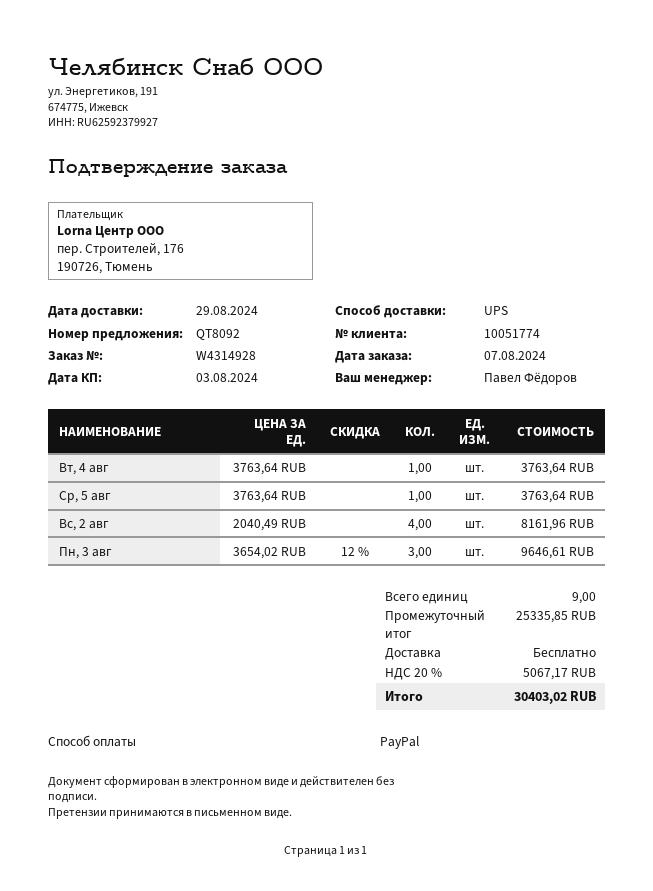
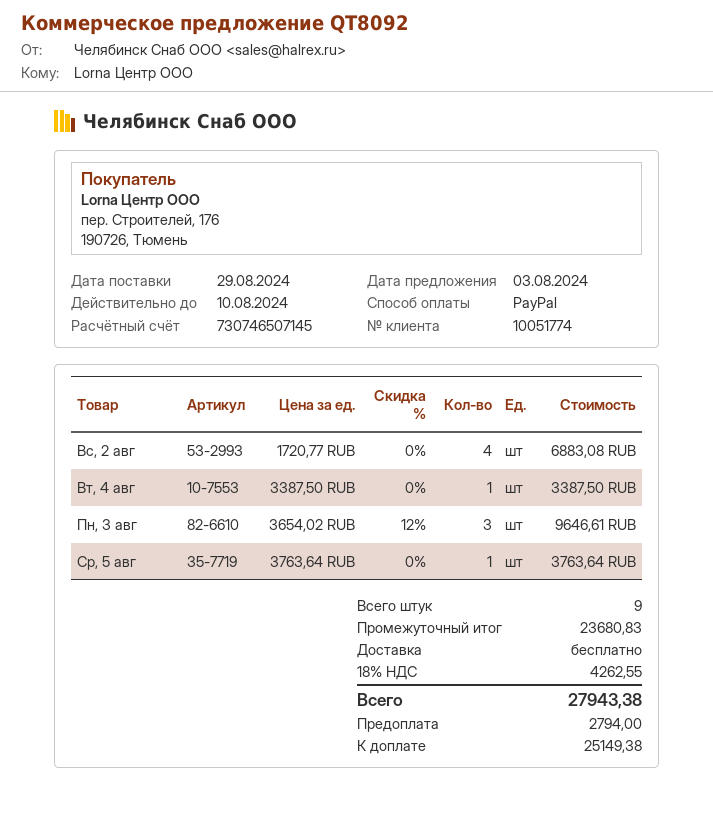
Вт, 4 авг: 1 x 3763.64 = 3763.64 -> 1 x 3387.50 = 3387.50
Вс, 2 авг: 4 x 2040.49 = 8161.96 -> 4 x 1720.77 = 6883.08
subtotal: 25335.85 -> 23680.83
tax: 20% = 5067.17 -> 18% = 4262.55
total: 30403.02 -> 27943.38

